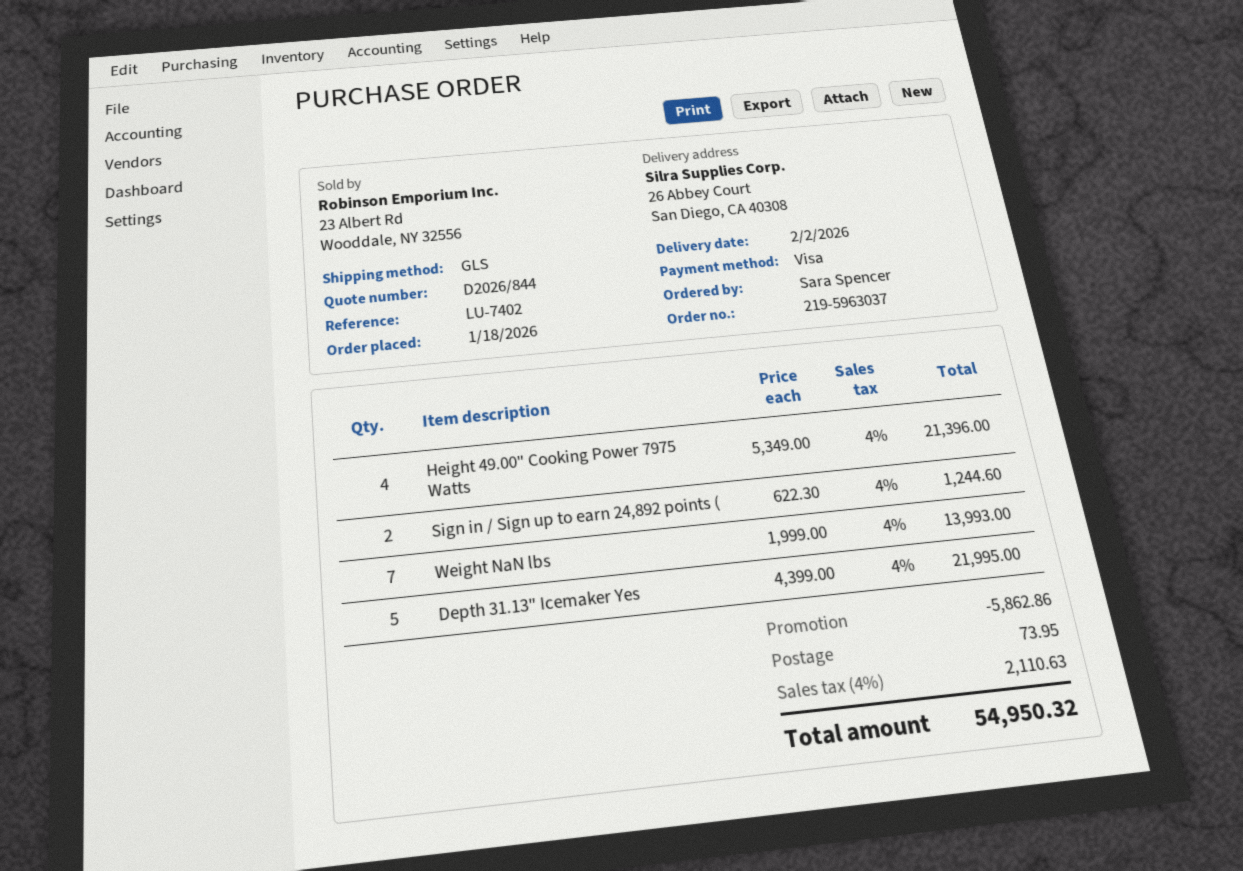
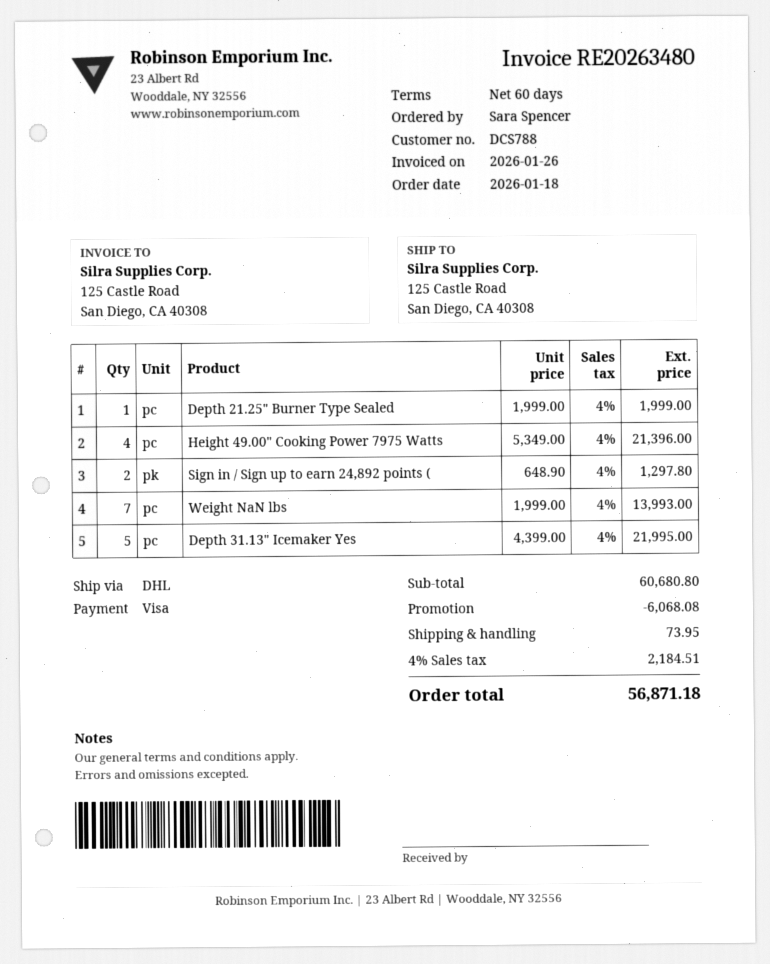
shipping method: GLS -> DHL
ship to: 26 Abbey Court, San Diego, CA 40308 -> 125 Castle Road, San Diego, CA 40308
Sign in / Sign up to earn 24,892 points (: 2 x 622.30 = 1244.60 -> 2 x 648.90 = 1297.80
Depth 21.25" Burner Type Sealed: none -> 1 x 1999.00 = 1999.00
discount: 5862.86 -> 6068.08
tax: 4% = 2110.63 -> 4% = 2184.51
total: 54950.32 -> 56871.18

